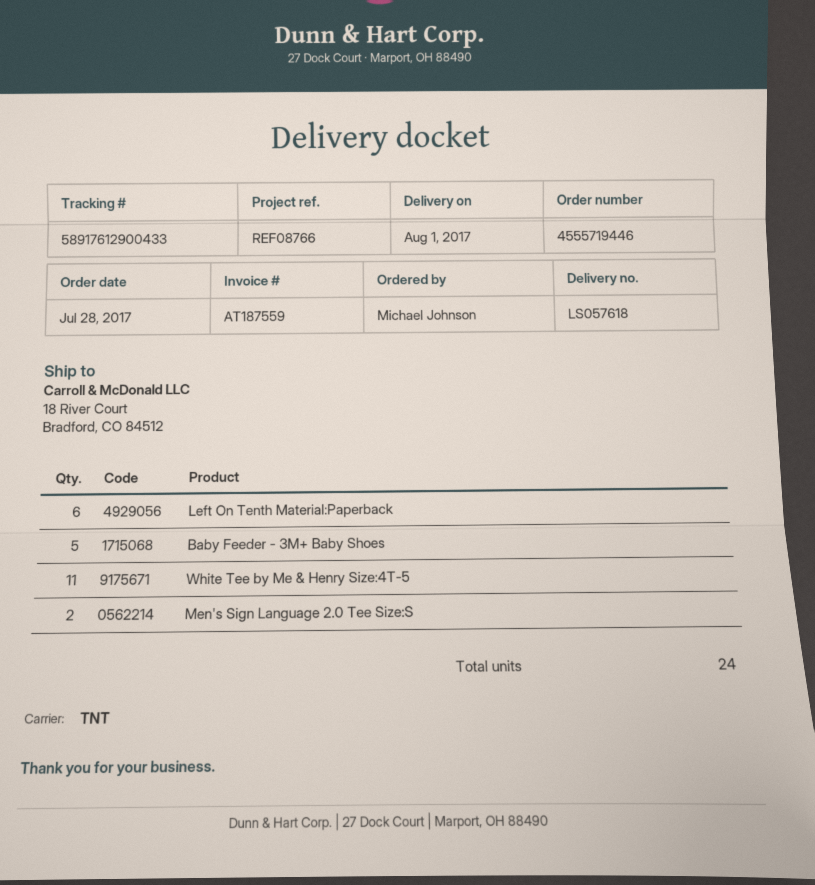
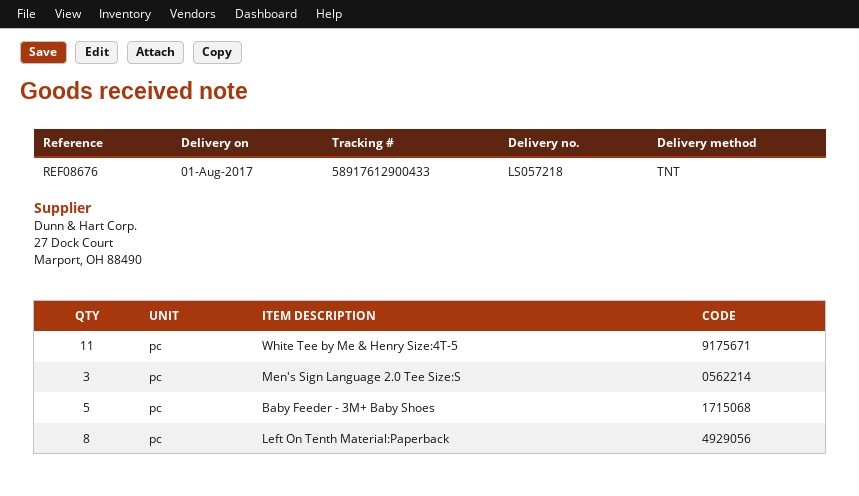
delivery note number: LS057618 -> LS057218
reference: REF08766 -> REF08676
Left On Tenth Material:Paperback: 6 -> 8
Men's Sign Language 2.0 Tee Size:S: 2 -> 3

